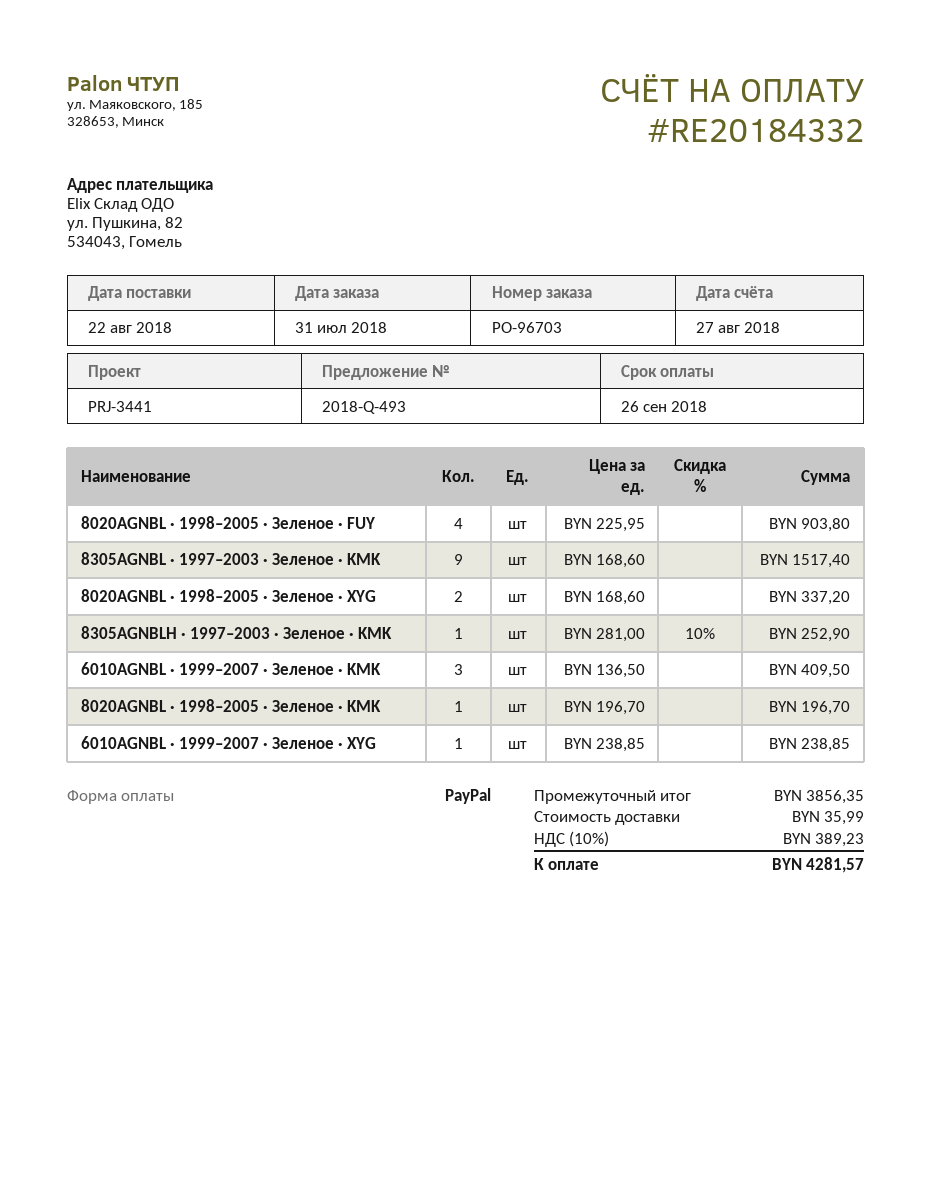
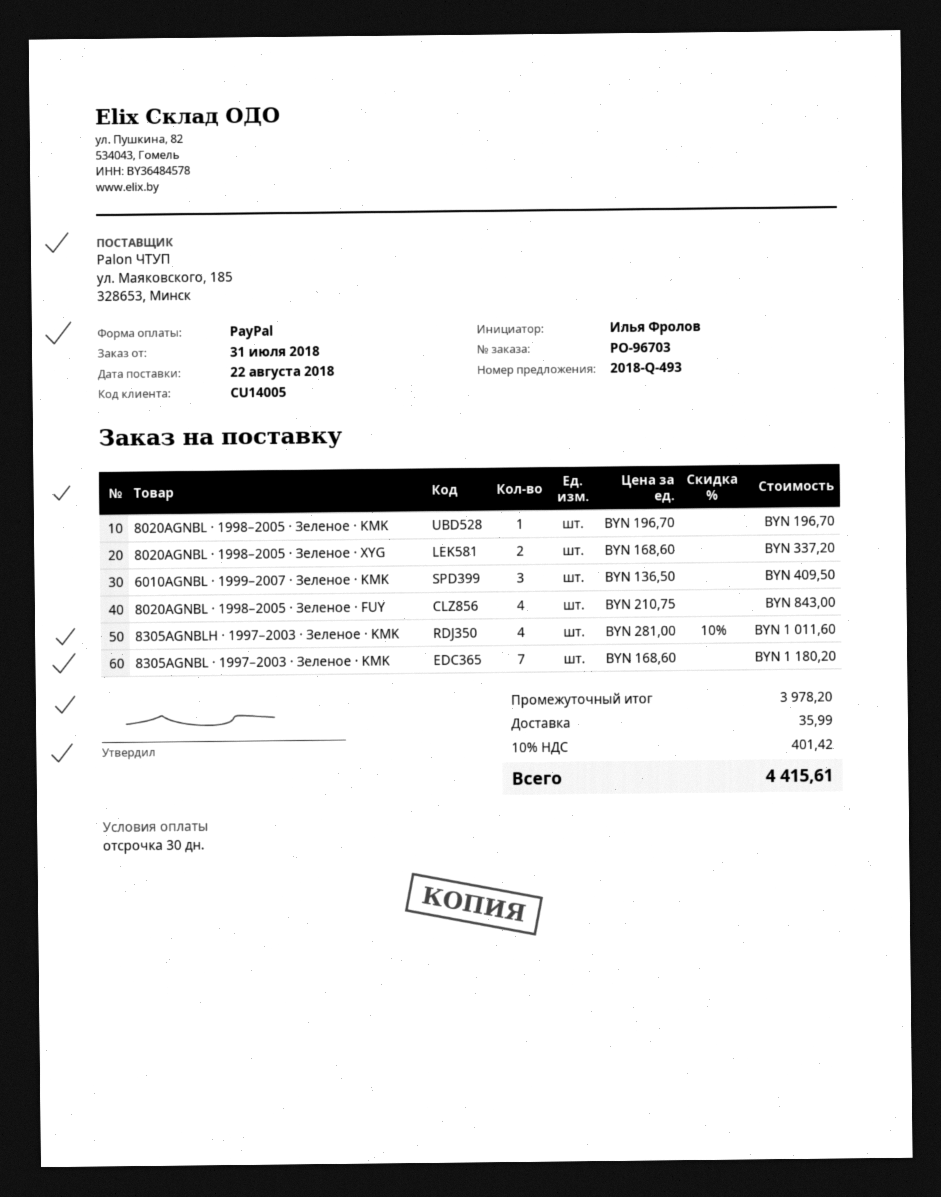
8020AGNBL · 1998–2005 · Зеленое · FUY: 4 x 225.95 = 903.80 -> 4 x 210.75 = 843.00
8305AGNBL · 1997–2003 · Зеленое · KMK: 9 x 168.60 = 1517.40 -> 7 x 168.60 = 1180.20
8305AGNBLH · 1997–2003 · Зеленое · KMK: 1 x 281.00 - 10% = 252.90 -> 4 x 281.00 - 10% = 1011.60
6010AGNBL · 1999–2007 · Зеленое · XYG: 1 x 238.85 = 238.85 -> none
subtotal: 3856.35 -> 3978.20
tax: 10% = 389.23 -> 10% = 401.42
total: 4281.57 -> 4415.61

